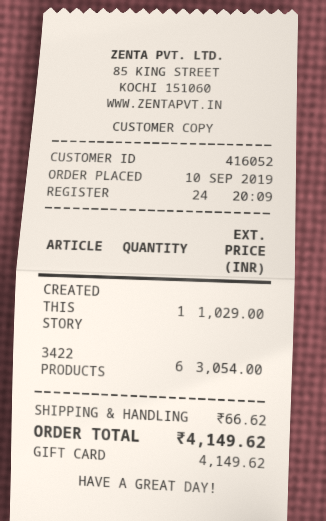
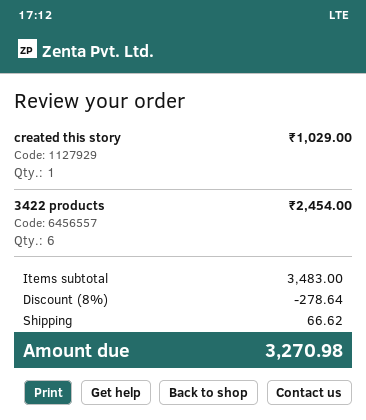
3422 PRODUCTS: 6 for 3054.00 -> 6 for 2454.00
discount: none -> 8% = 278.64
total: 4149.62 -> 3270.98

